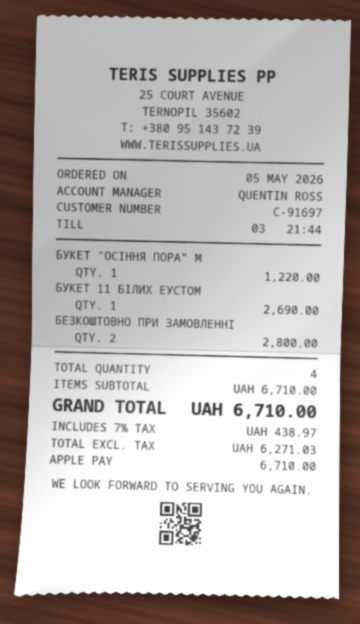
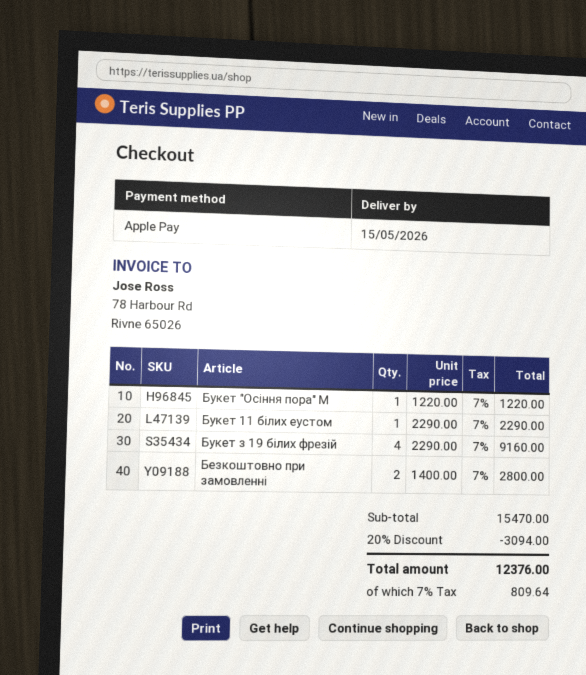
БУКЕТ 11 БІЛИХ ЕУСТОМ: 1 for 2690.00 -> 1 for 2290.00
Букет з 19 білих фрезій: none -> 4 for 9160.00
subtotal: 6710.00 -> 15470.00
discount: none -> 20% = 3094.00
tax: 7% = 438.97 -> 7% = 809.64
total: 6710.00 -> 12376.00

